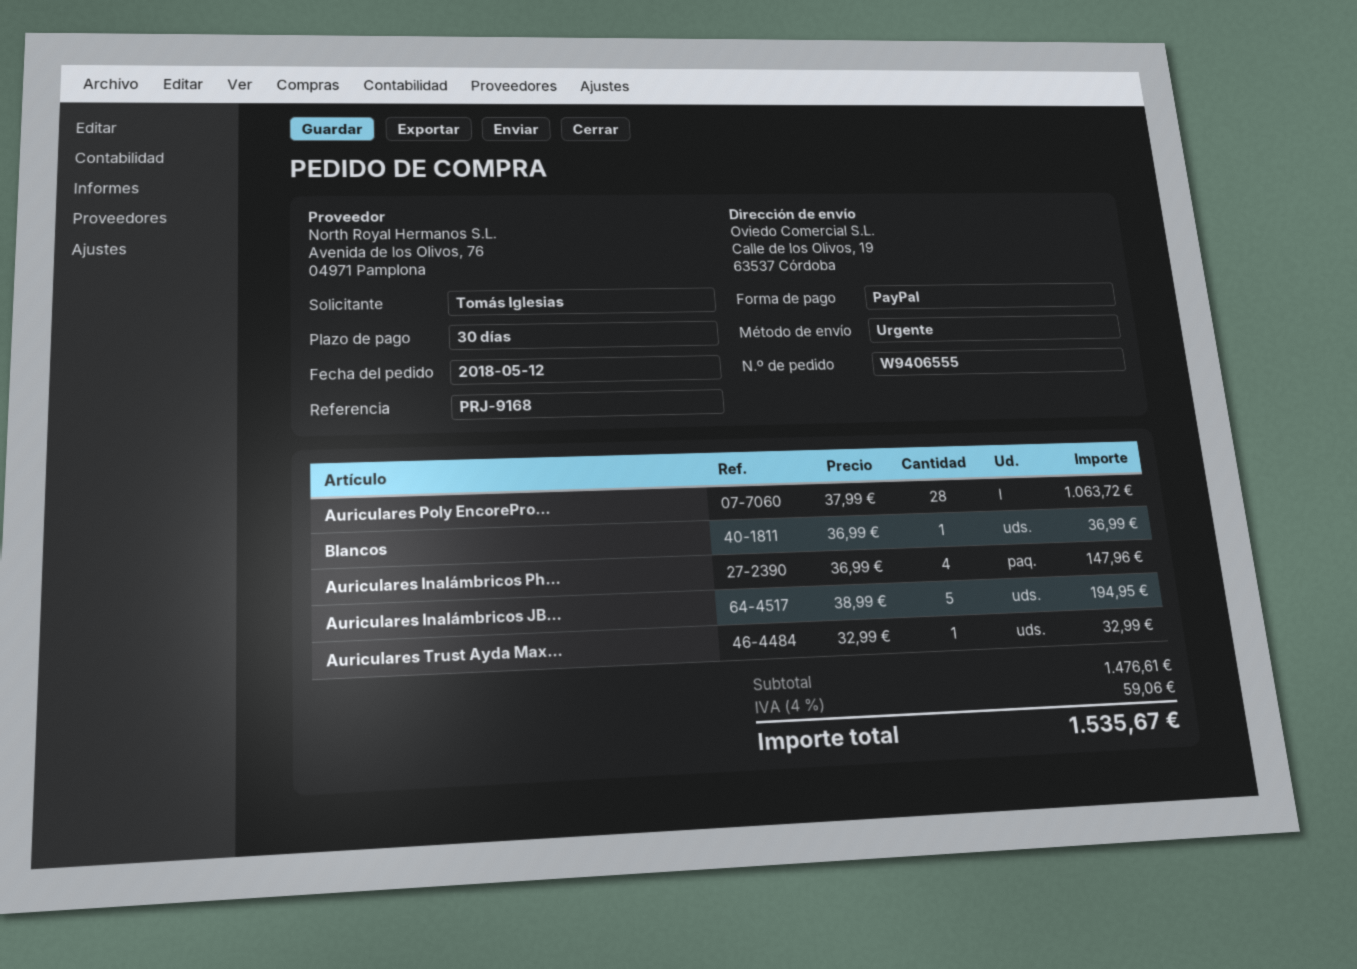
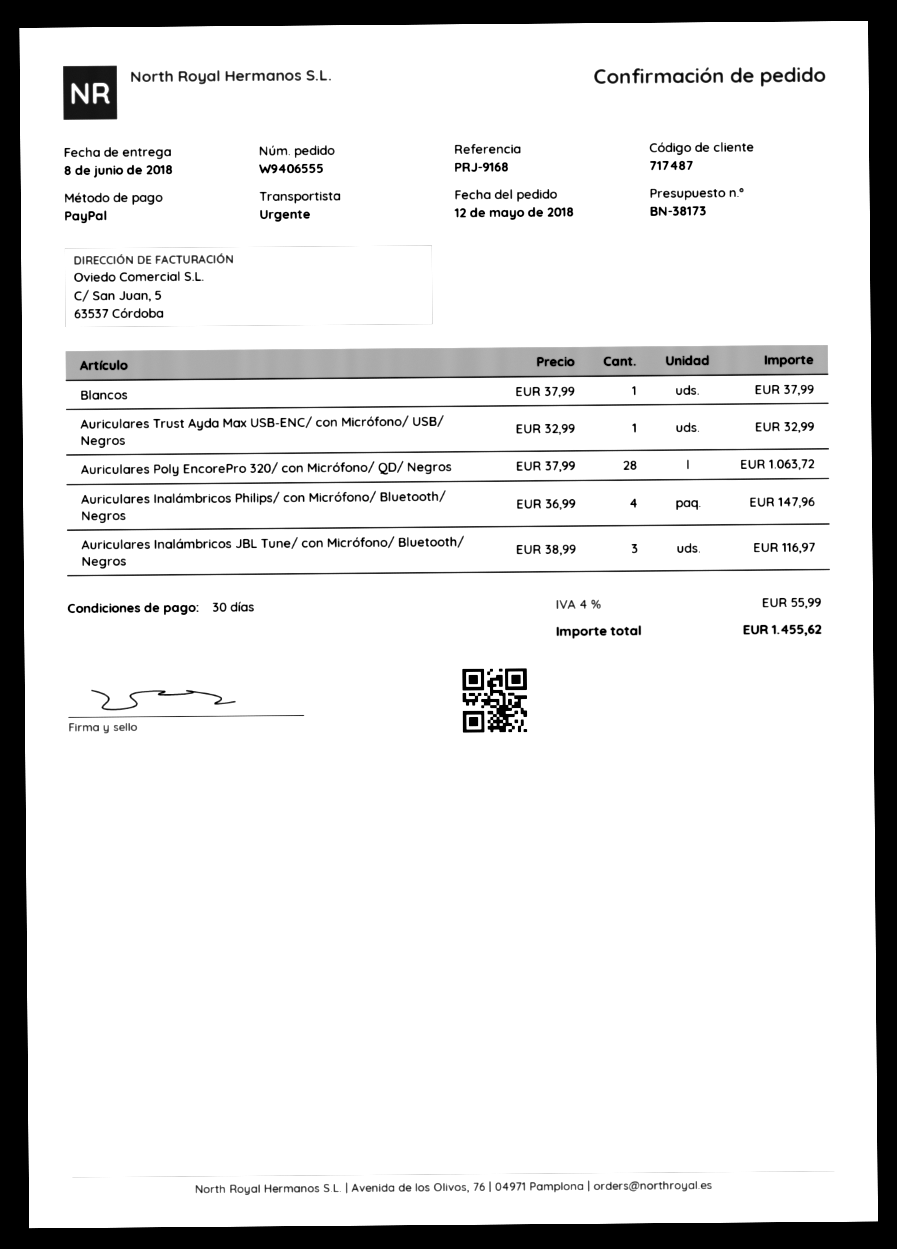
Blancos: 1 x 36.99 = 36.99 -> 1 x 37.99 = 37.99
Auriculares Inalámbricos JB...: 5 x 38.99 = 194.95 -> 3 x 38.99 = 116.97
tax: 4% = 59.06 -> 4% = 55.99
total: 1535.67 -> 1455.62

